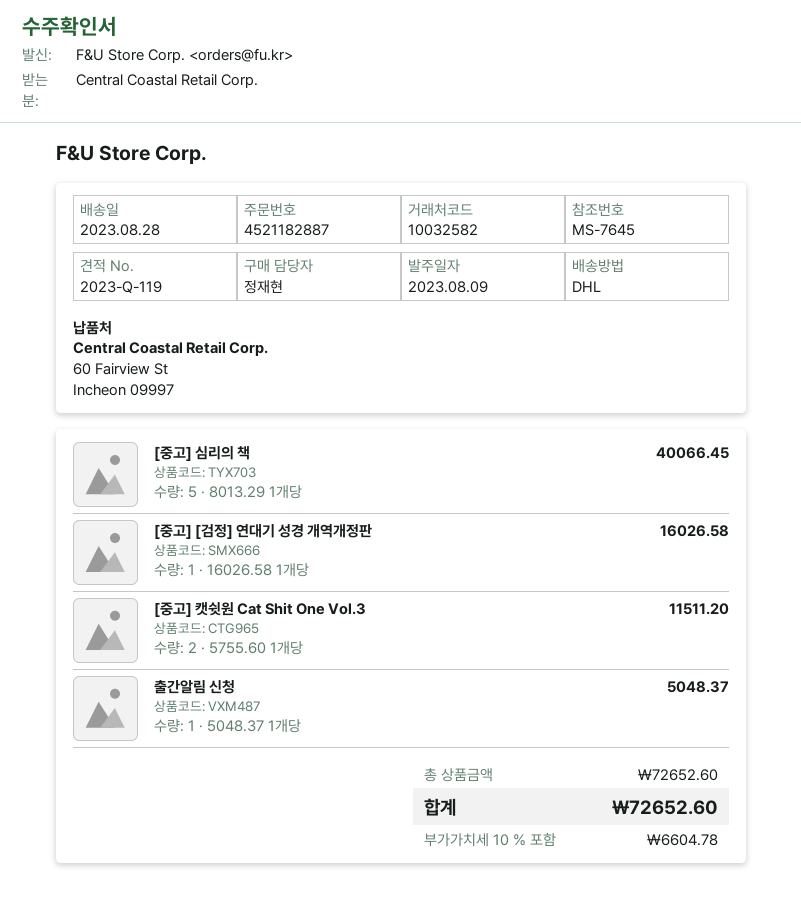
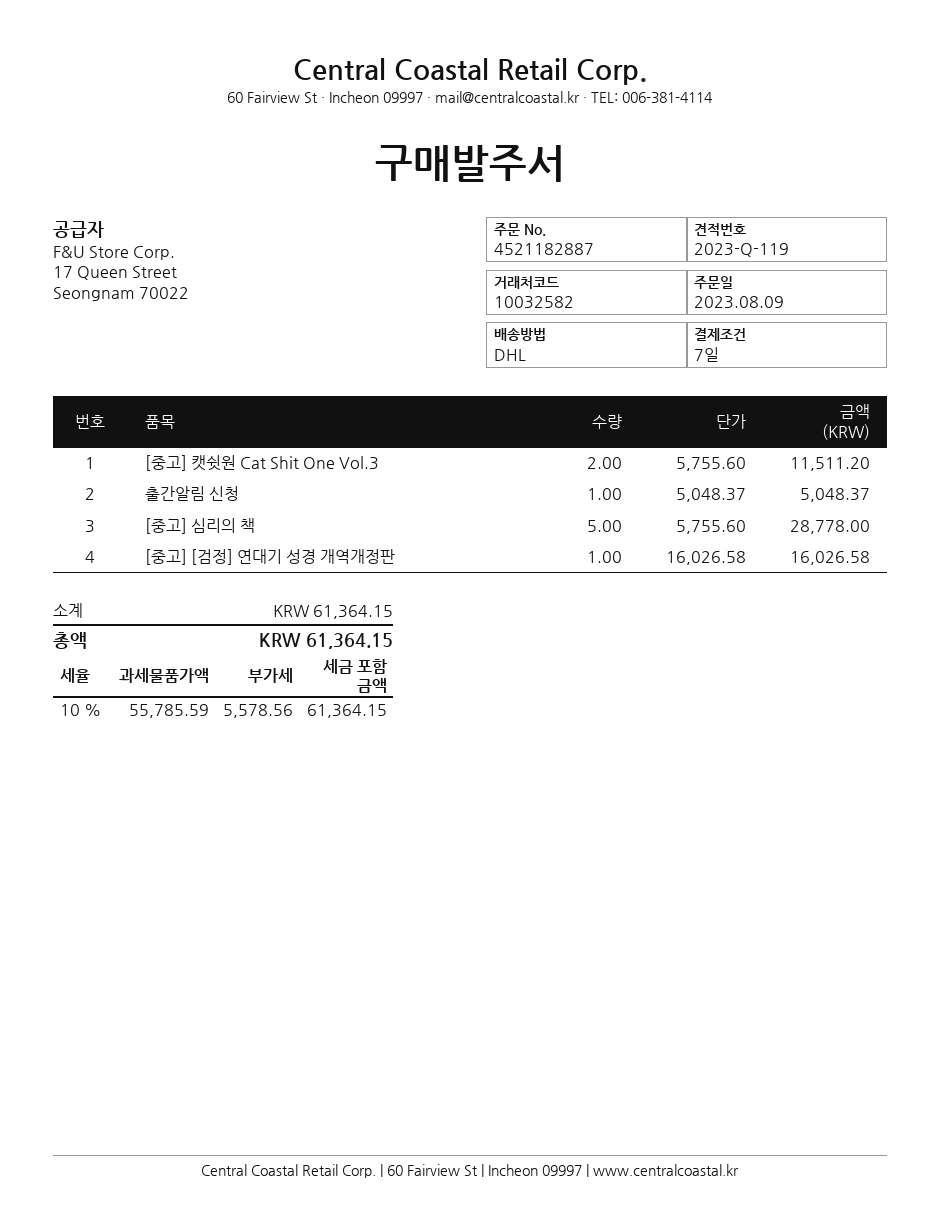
[중고] 심리의 책: 5 x 8013.29 = 40066.45 -> 5 x 5755.60 = 28778.00
subtotal: 72652.60 -> 61364.15
tax: 10% = 6604.78 -> 10% = 5578.56
total: 72652.60 -> 61364.15

